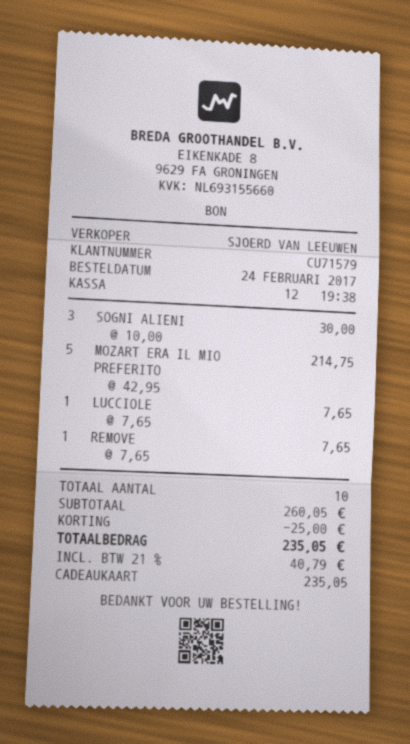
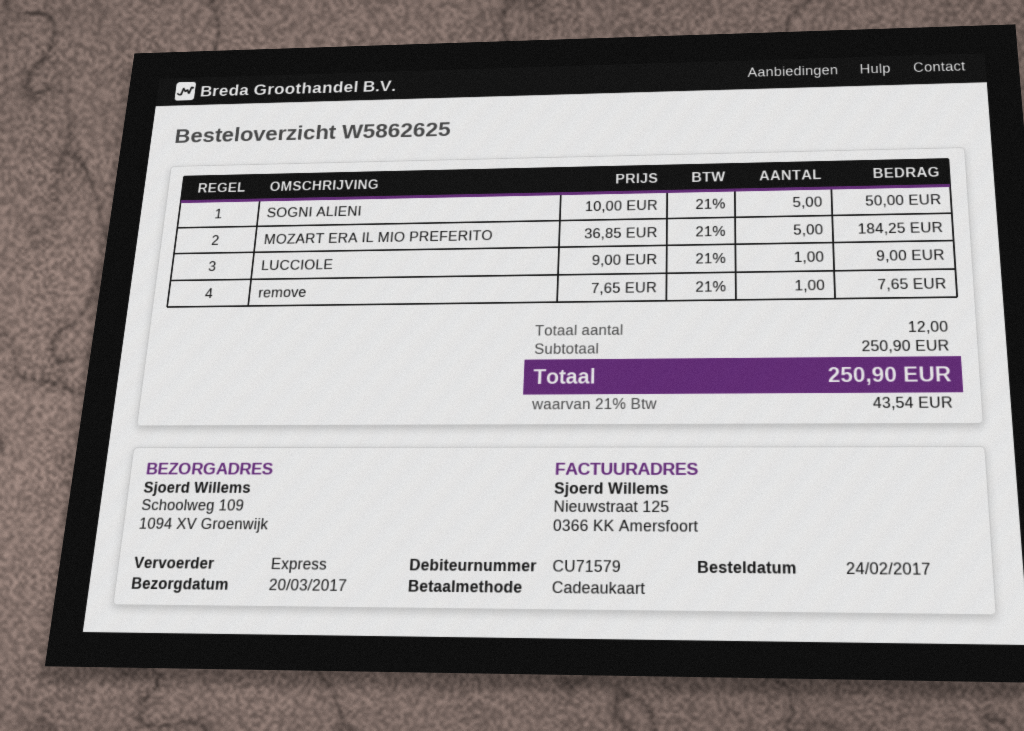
SOGNI ALIENI: 3 x 10.00 = 30.00 -> 5 x 10.00 = 50.00
MOZART ERA IL MIO PREFERITO: 5 x 42.95 = 214.75 -> 5 x 36.85 = 184.25
LUCCIOLE: 1 x 7.65 = 7.65 -> 1 x 9.00 = 9.00
total quantity: 10 -> 12
subtotal: 260.05 -> 250.90
discount: 25.00 -> none
tax: 21% = 40.79 -> 21% = 43.54
total: 235.05 -> 250.90

